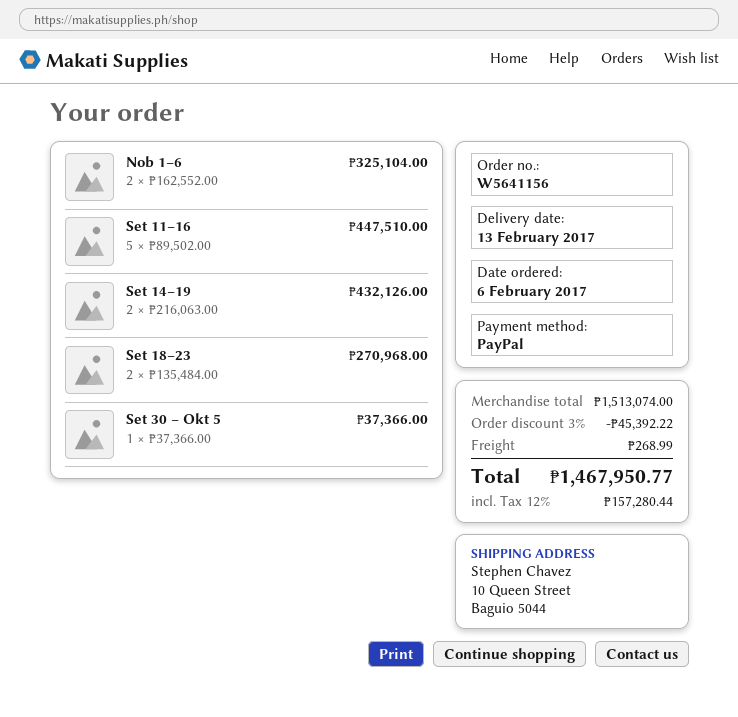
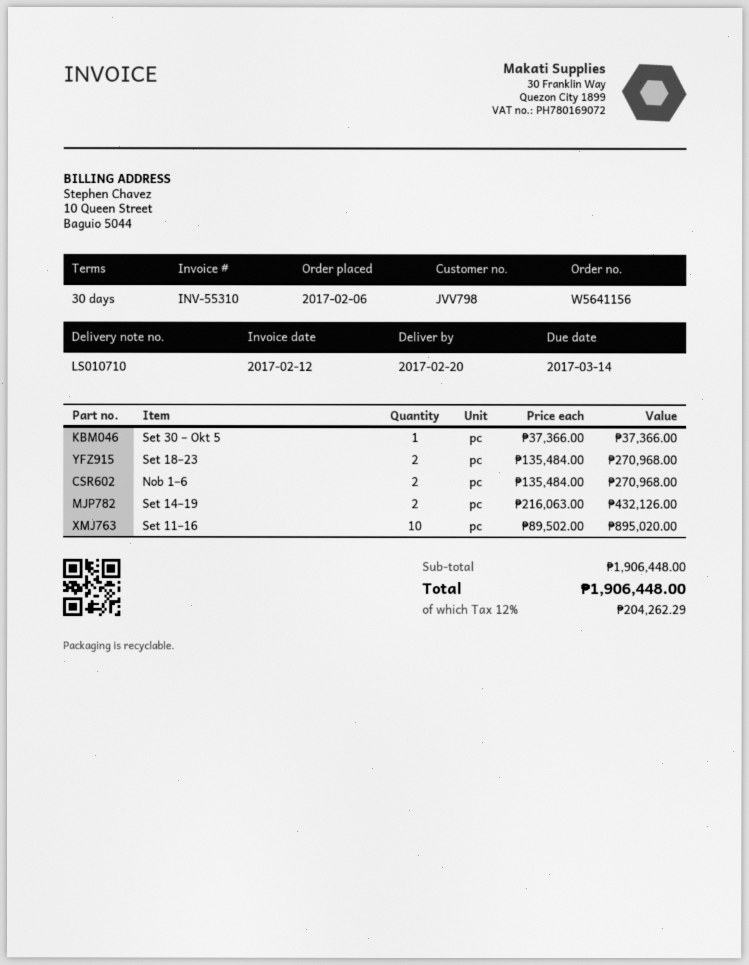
delivery date: 2017-02-13 -> 2017-02-20
Nob 1–6: 2 x 162552.00 = 325104.00 -> 2 x 135484.00 = 270968.00
Set 11–16: 5 x 89502.00 = 447510.00 -> 10 x 89502.00 = 895020.00
subtotal: 1513074.00 -> 1906448.00
discount: 3% = 45392.22 -> none
shipping: 268.99 -> none
tax: 12% = 157280.44 -> 12% = 204262.29
total: 1467950.77 -> 1906448.00

